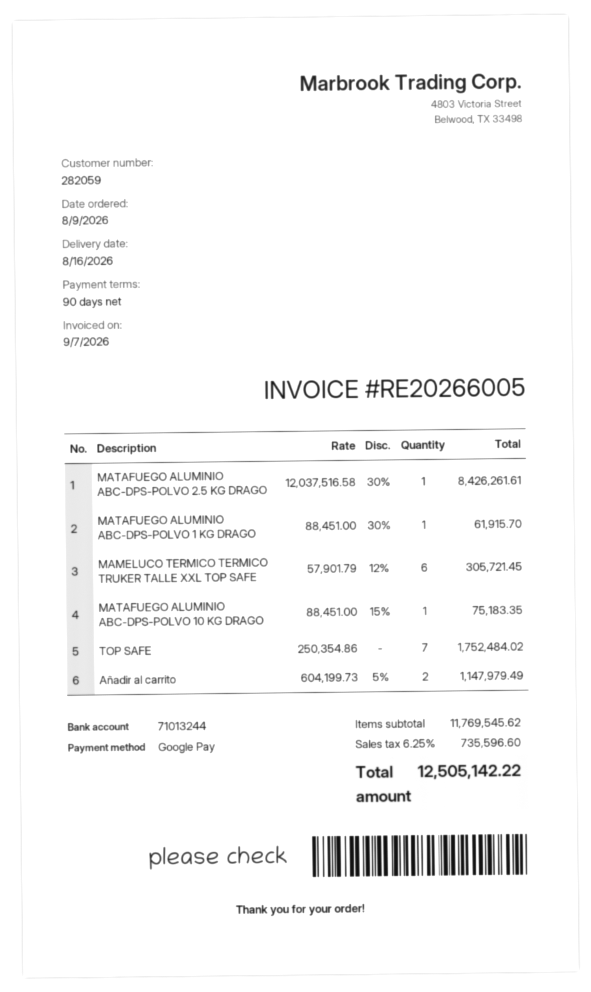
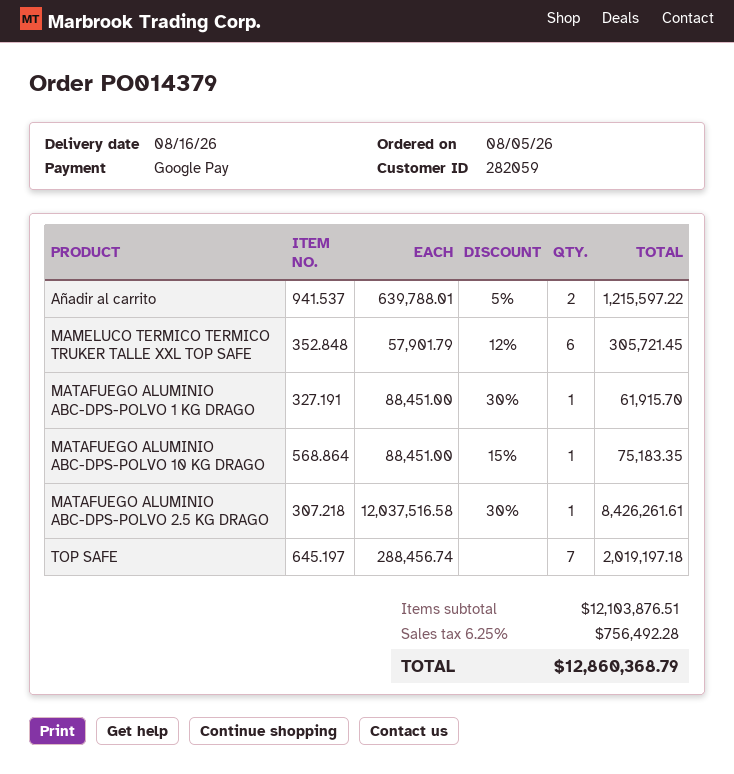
order date: 2026-08-09 -> 2026-08-05
TOP SAFE: 7 x 250354.86 = 1752484.02 -> 7 x 288456.74 = 2019197.18
Añadir al carrito: 2 x 604199.73 - 5% = 1147979.49 -> 2 x 639788.01 - 5% = 1215597.22
subtotal: 11769545.62 -> 12103876.51
tax: 6.25% = 735596.60 -> 6.25% = 756492.28
total: 12505142.22 -> 12860368.79

